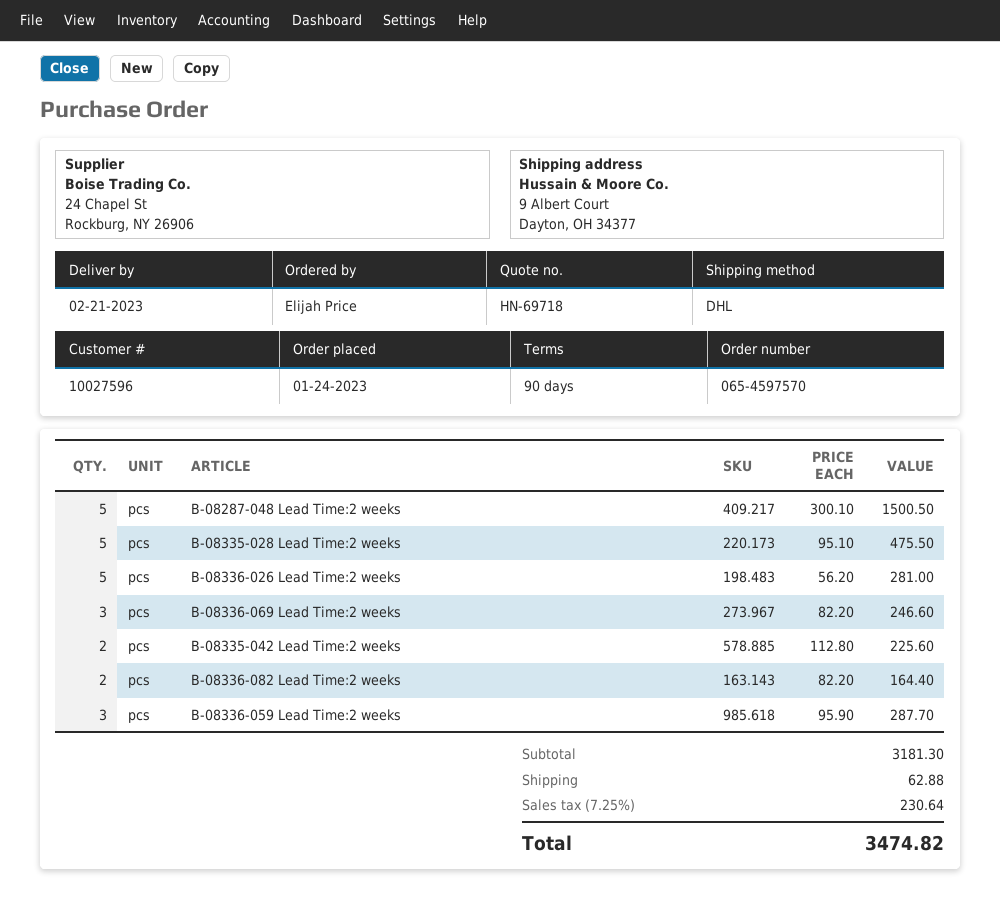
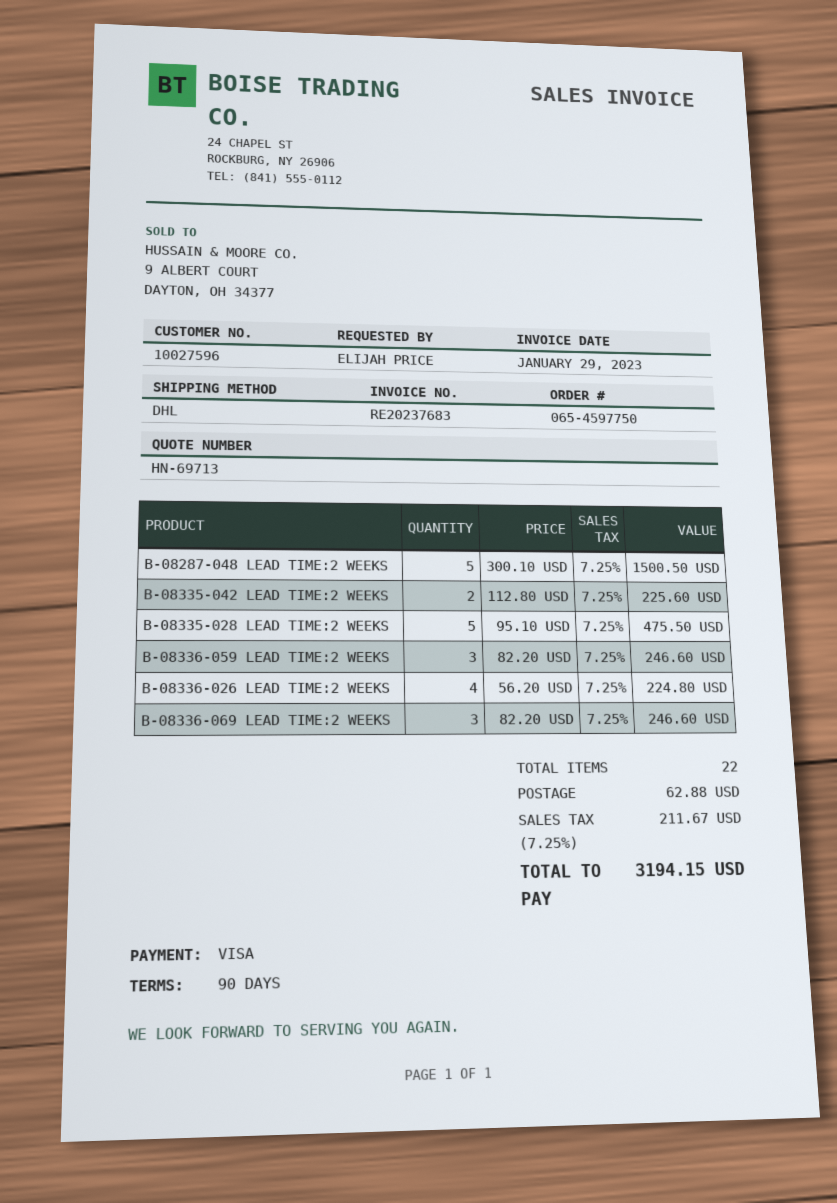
quote number: HN-69718 -> HN-69713
order number: 065-4597570 -> 065-4597750
B-08336-026 Lead Time:2 weeks: 5 x 56.20 = 281.00 -> 4 x 56.20 = 224.80
B-08336-082 Lead Time:2 weeks: 2 x 82.20 = 164.40 -> none
B-08336-059 Lead Time:2 weeks: 3 x 95.90 = 287.70 -> 3 x 82.20 = 246.60
tax: 7.25% = 230.64 -> 7.25% = 211.67
total: 3474.82 -> 3194.15

